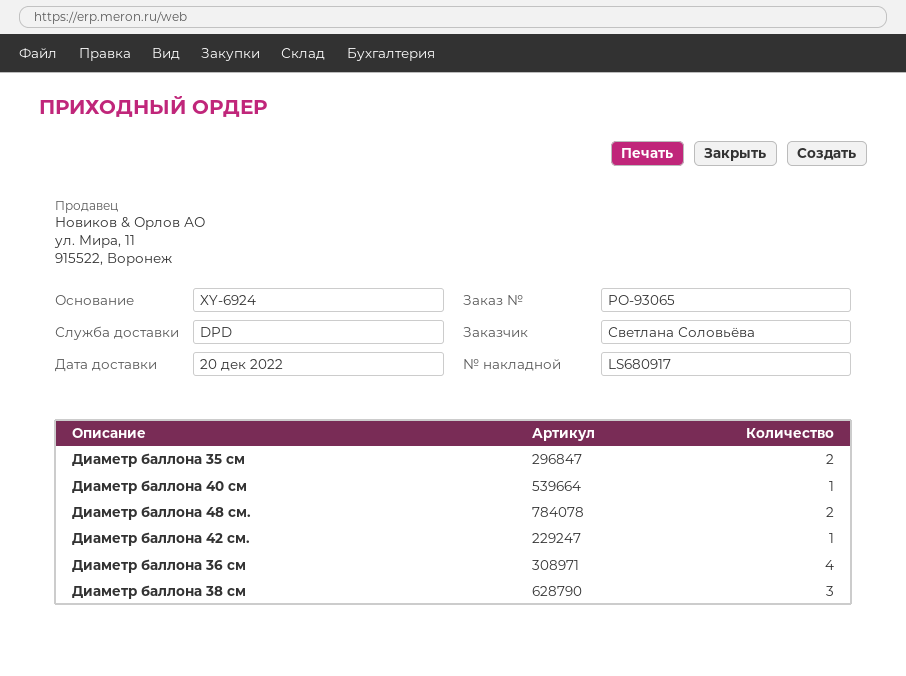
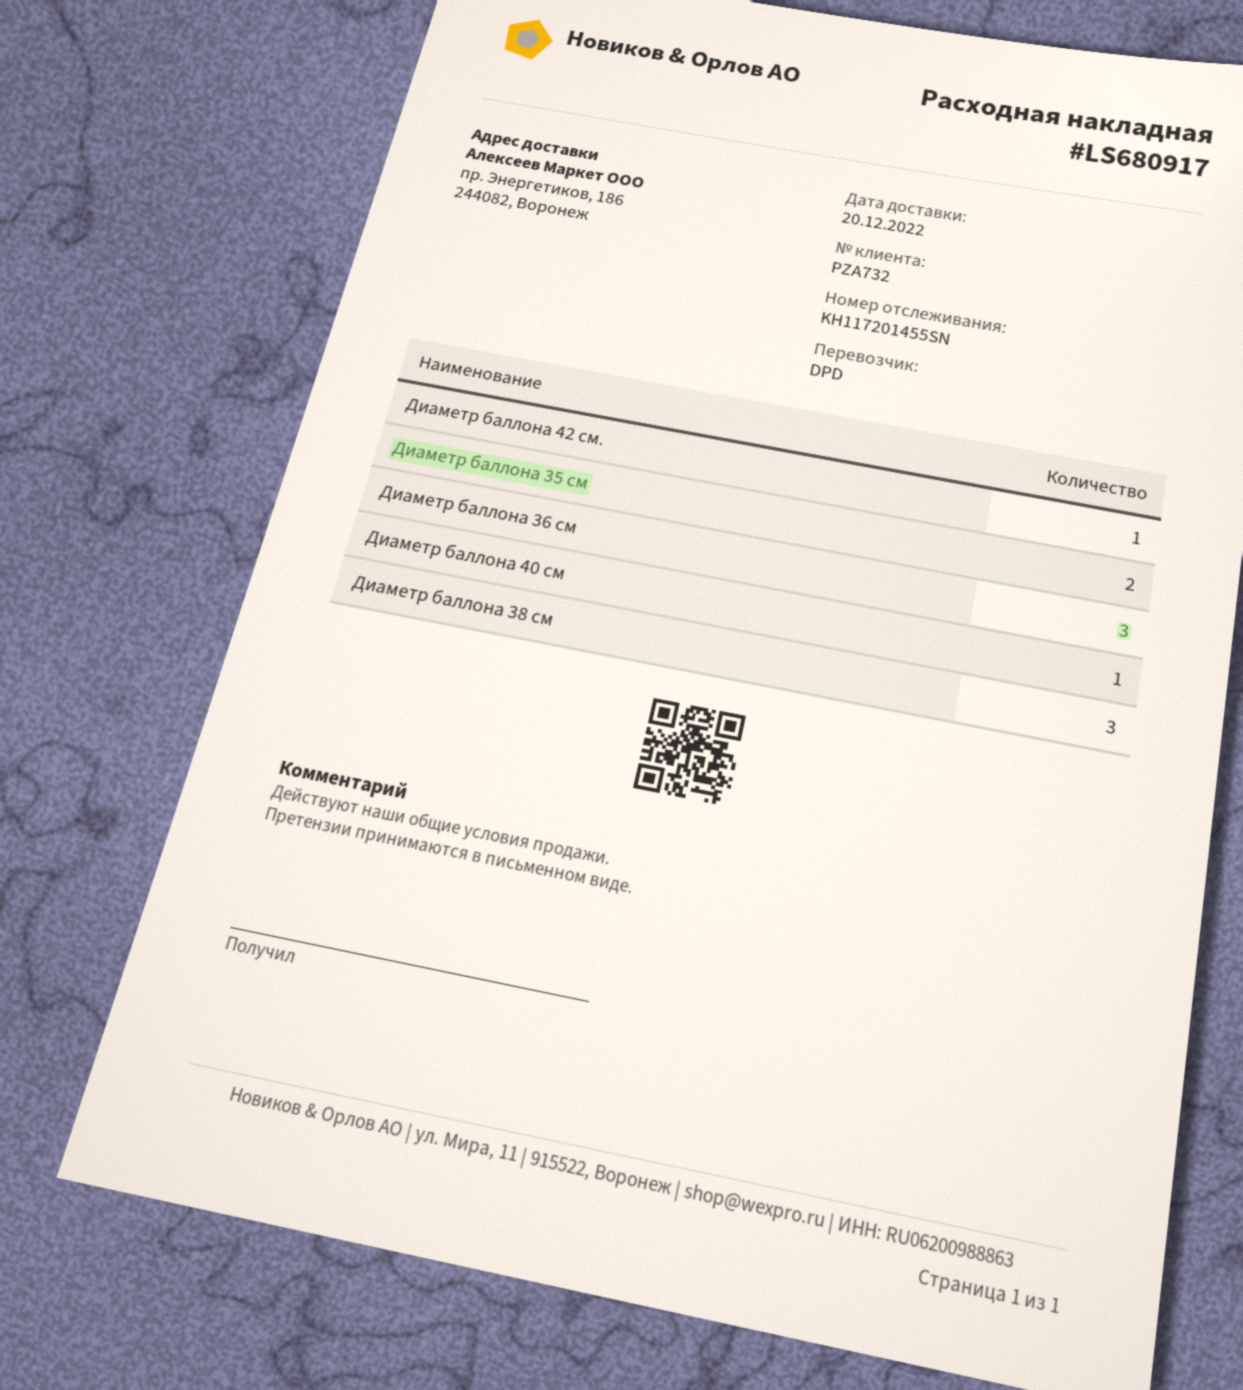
Диаметр баллона 48 см.: 2 -> none
Диаметр баллона 36 см: 4 -> 3

